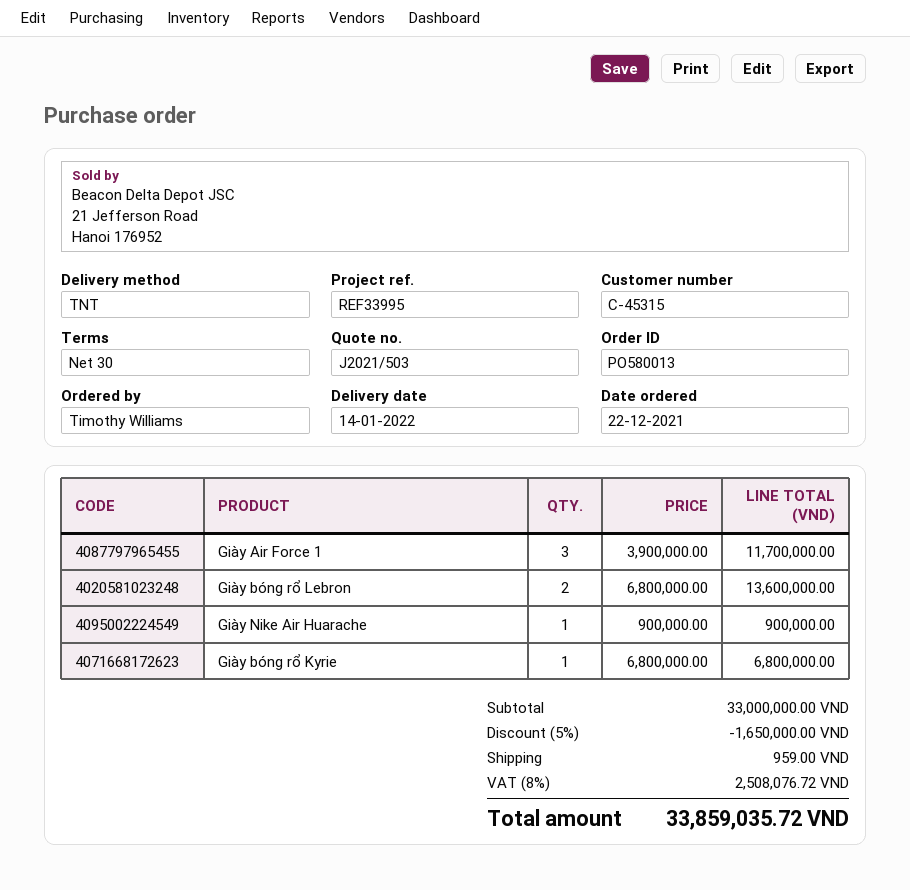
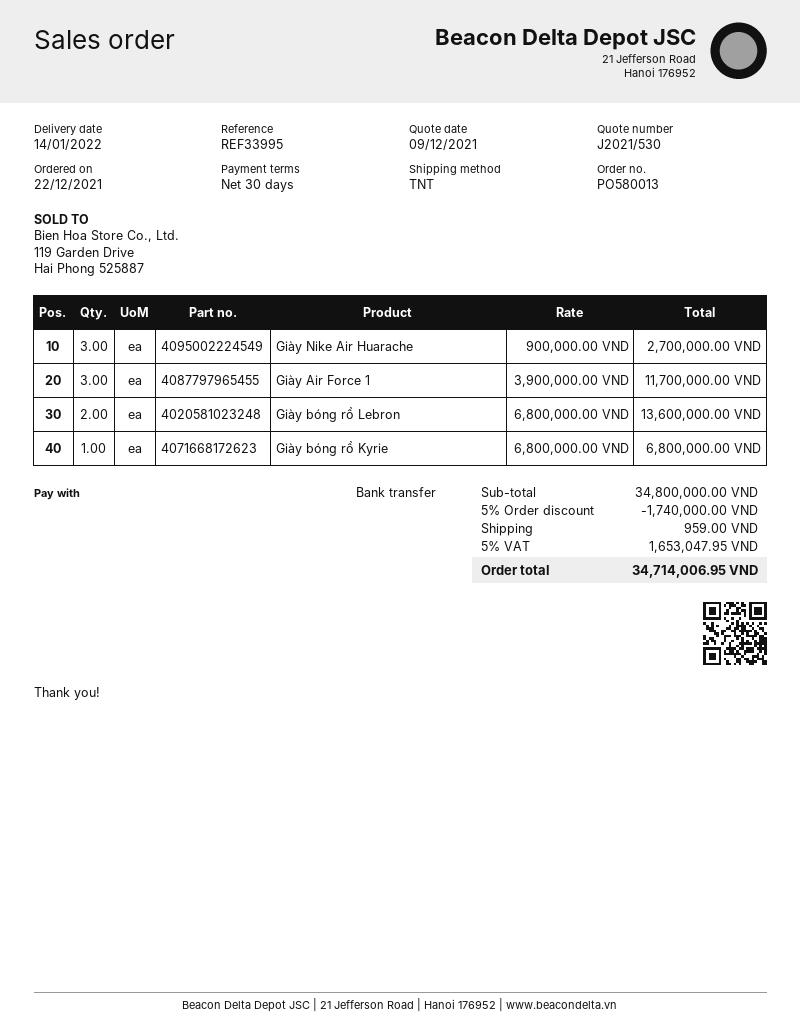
quote number: J2021/503 -> J2021/530
Giày Nike Air Huarache: 1 x 900000.00 = 900000.00 -> 3 x 900000.00 = 2700000.00
subtotal: 33000000.00 -> 34800000.00
discount: 5% = 1650000.00 -> 5% = 1740000.00
tax: 8% = 2508076.72 -> 5% = 1653047.95
total: 33859035.72 -> 34714006.95

